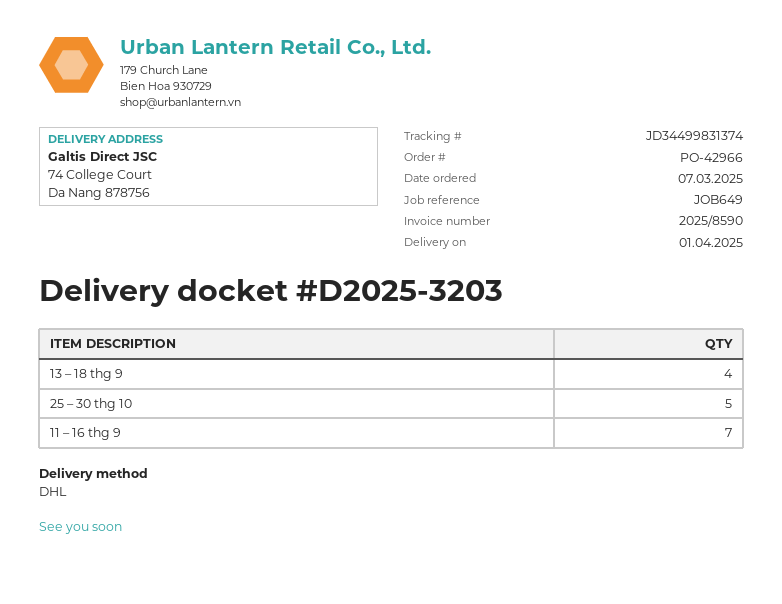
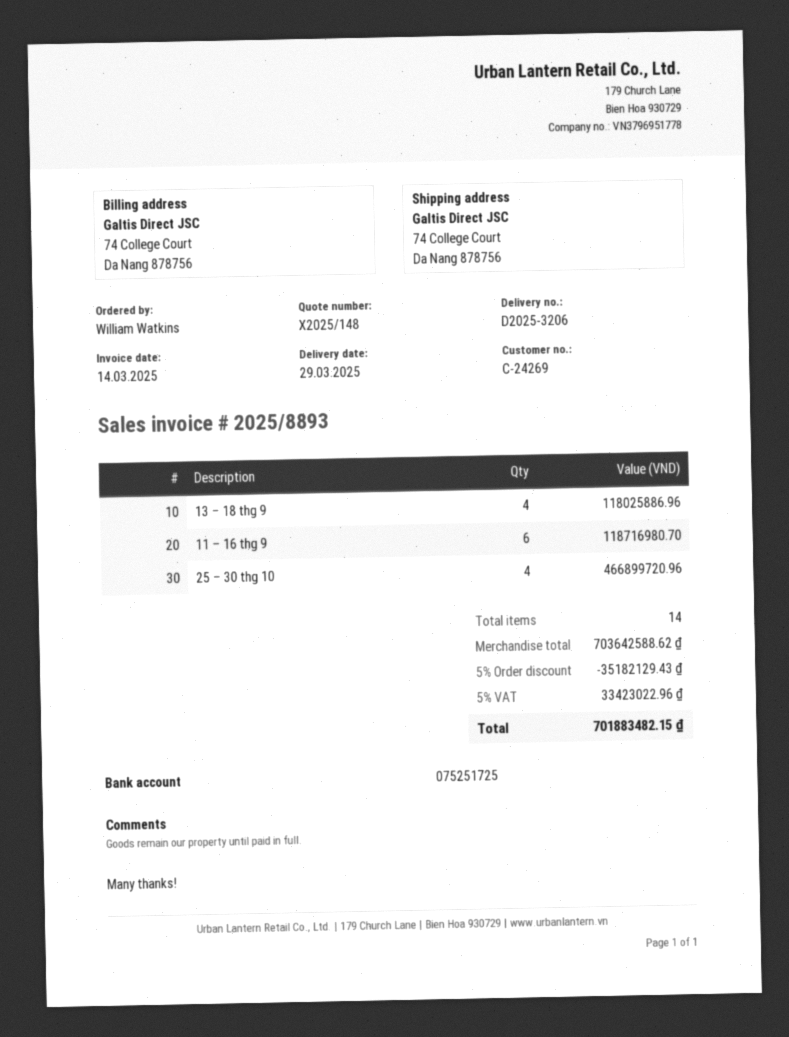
delivery note number: D2025-3203 -> D2025-3206
delivery date: 2025-04-01 -> 2025-03-29
invoice number: 2025/8590 -> 2025/8893
25 – 30 thg 10: 5 -> 4
11 – 16 thg 9: 7 -> 6

